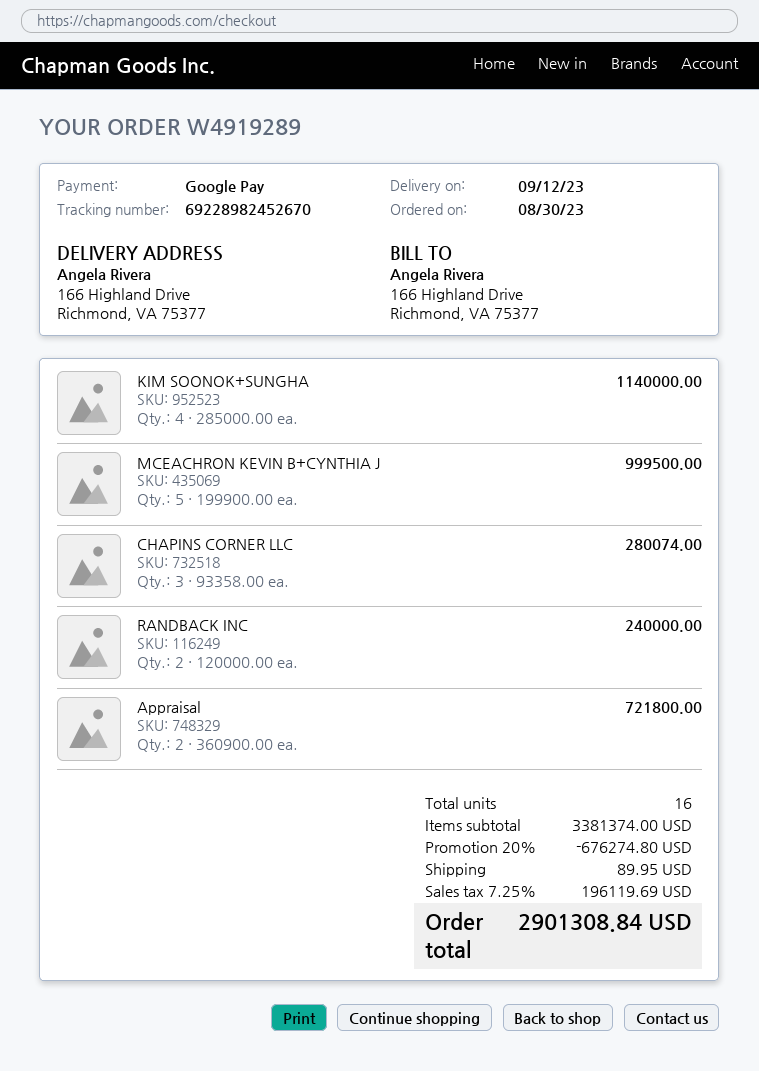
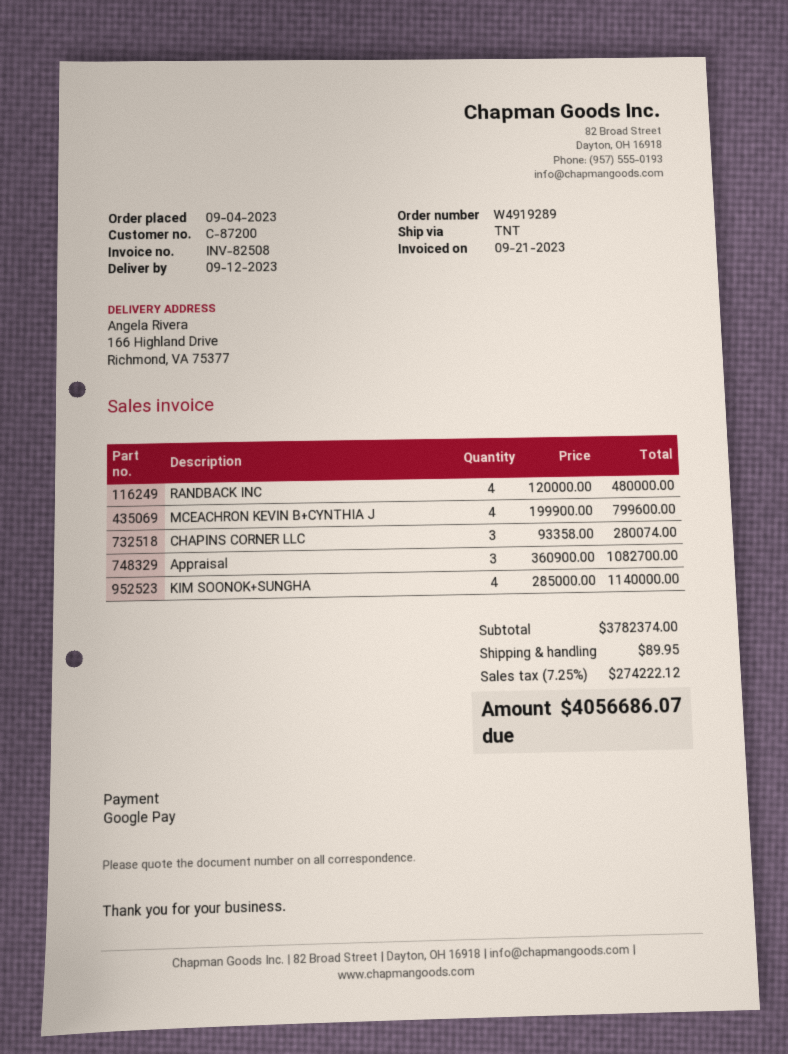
order date: 2023-08-30 -> 2023-09-04
MCEACHRON KEVIN B+CYNTHIA J: 5 x 199900.00 = 999500.00 -> 4 x 199900.00 = 799600.00
RANDBACK INC: 2 x 120000.00 = 240000.00 -> 4 x 120000.00 = 480000.00
Appraisal: 2 x 360900.00 = 721800.00 -> 3 x 360900.00 = 1082700.00
subtotal: 3381374.00 -> 3782374.00
discount: 20% = 676274.80 -> none
tax: 7.25% = 196119.69 -> 7.25% = 274222.12
total: 2901308.84 -> 4056686.07

